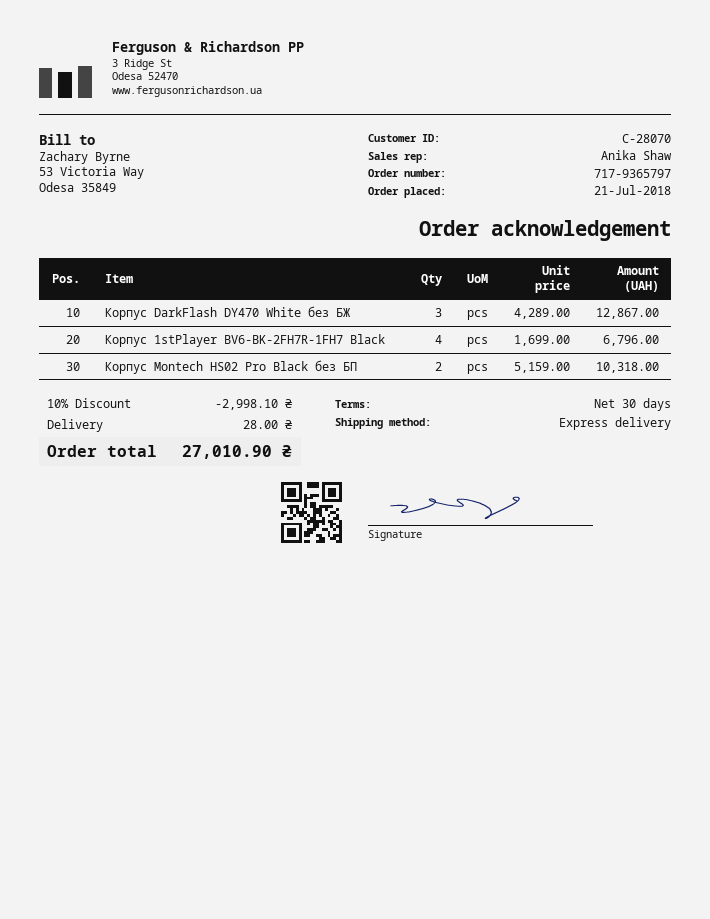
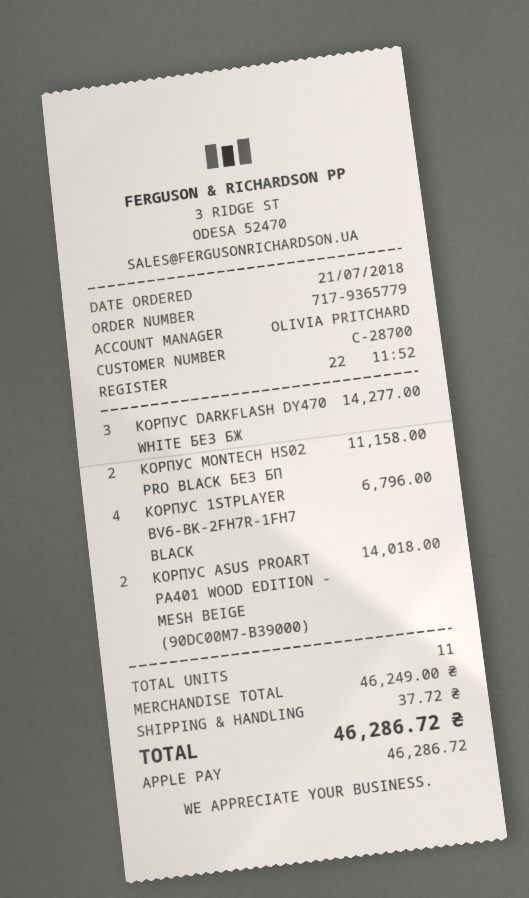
order number: 717-9365797 -> 717-9365779
customer number: C-28070 -> C-28700
sales rep: Anika Shaw -> OLIVIA PRITCHARD
Корпус DarkFlash DY470 White без БЖ: 3 for 12867.00 -> 3 for 14277.00
Корпус Montech HS02 Pro Black без БП: 2 for 10318.00 -> 2 for 11158.00
КОРПУС ASUS PROART PA401 WOOD EDITION - MESH BEIGE (90DC00M7-B39000): none -> 2 for 14018.00
discount: 10% = 2998.10 -> none
shipping: 28.00 -> 37.72
total: 27010.90 -> 46286.72

